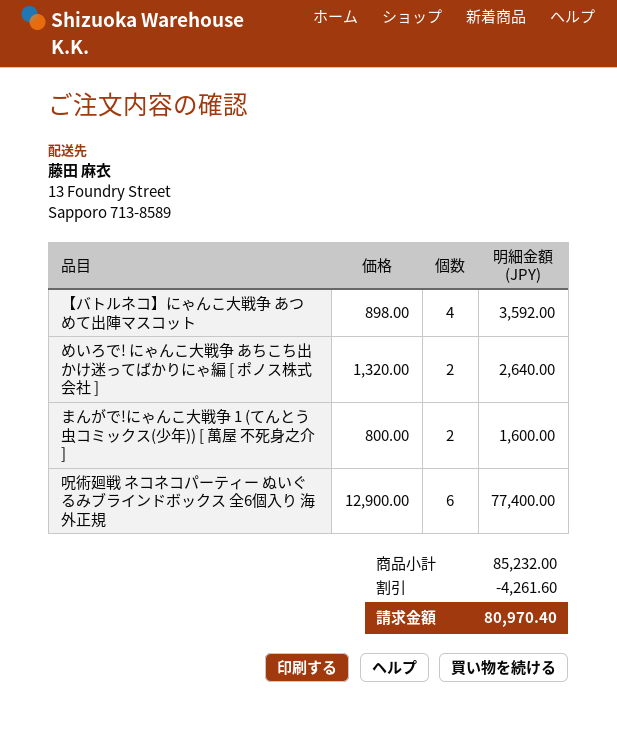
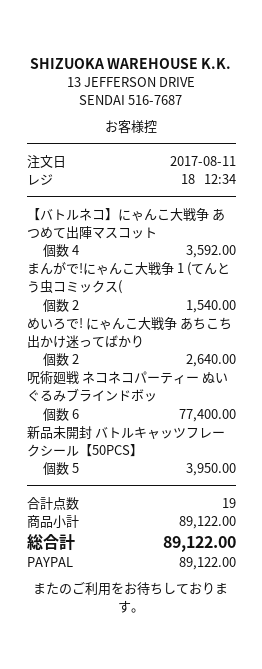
まんがで!にゃんこ大戦争 1 (てんとう虫コミックス(少年)) [ 萬屋 不死身之介 ]: 2 for 1600.00 -> 2 for 1540.00
新品未開封 バトルキャッツフレークシール【50PCS】: none -> 5 for 3950.00
subtotal: 85232.00 -> 89122.00
discount: 4261.60 -> none
total: 80970.40 -> 89122.00

